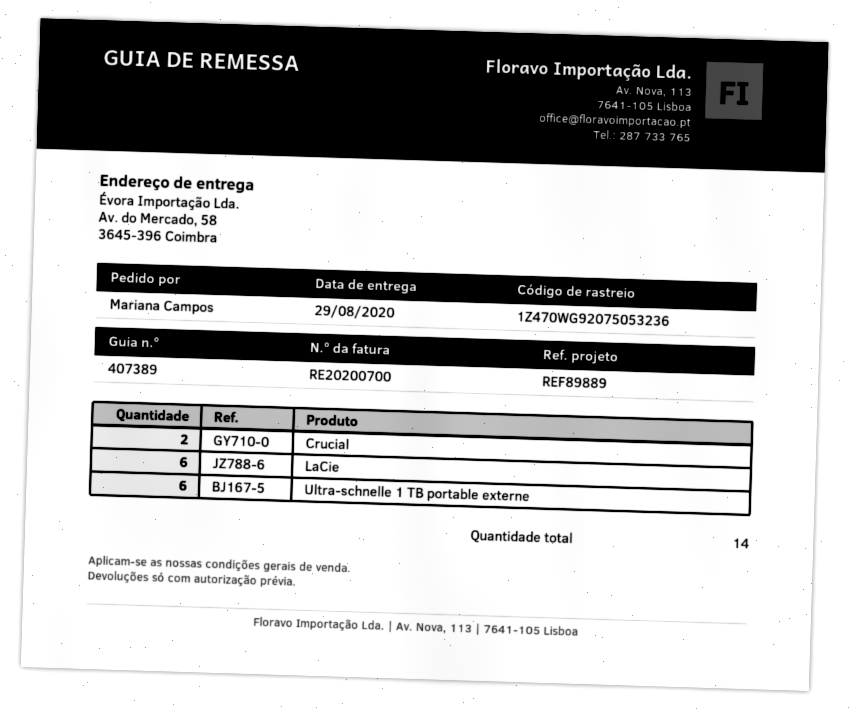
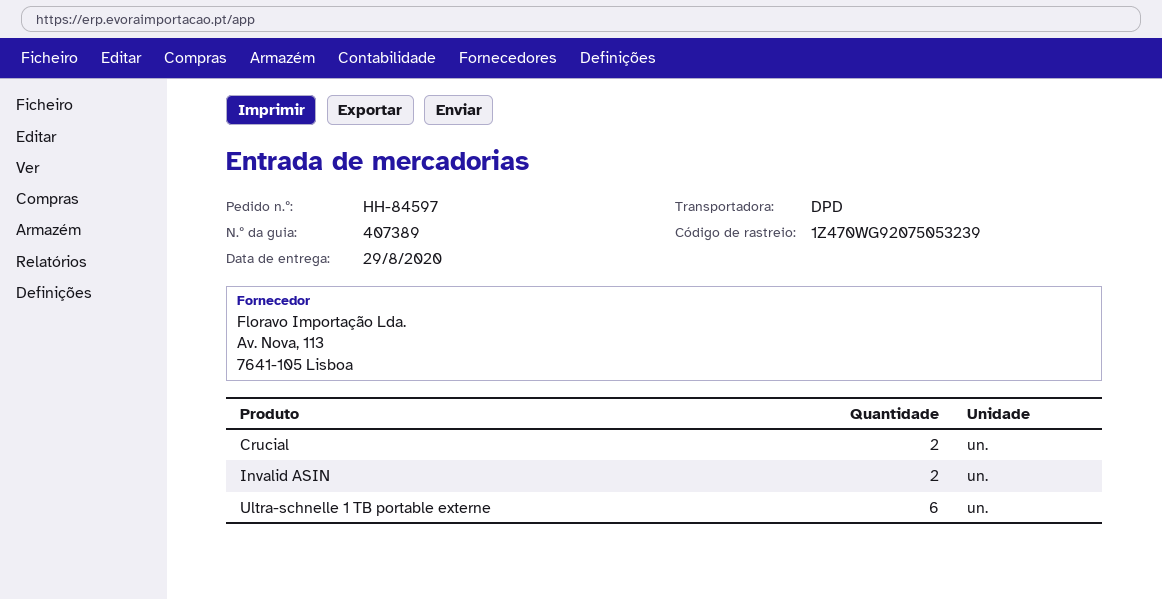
tracking number: 1Z470WG92075053236 -> 1Z470WG92075053239
LaCie: 6 -> none
Invalid ASIN: none -> 2

